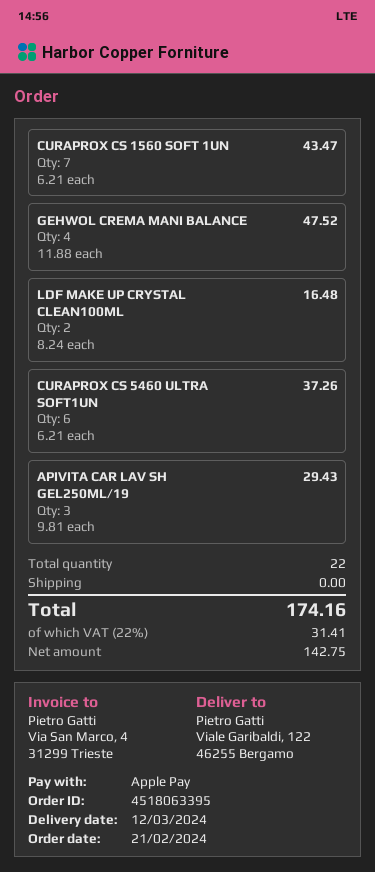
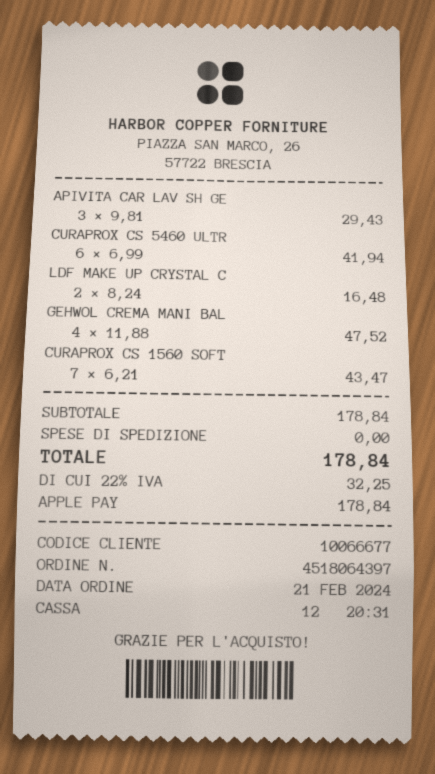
order number: 4518063395 -> 4518064397
CURAPROX CS 5460 ULTRA SOFT1UN: 6 x 6.21 = 37.26 -> 6 x 6.99 = 41.94
tax: 22% = 31.41 -> 22% = 32.25
total: 174.16 -> 178.84

